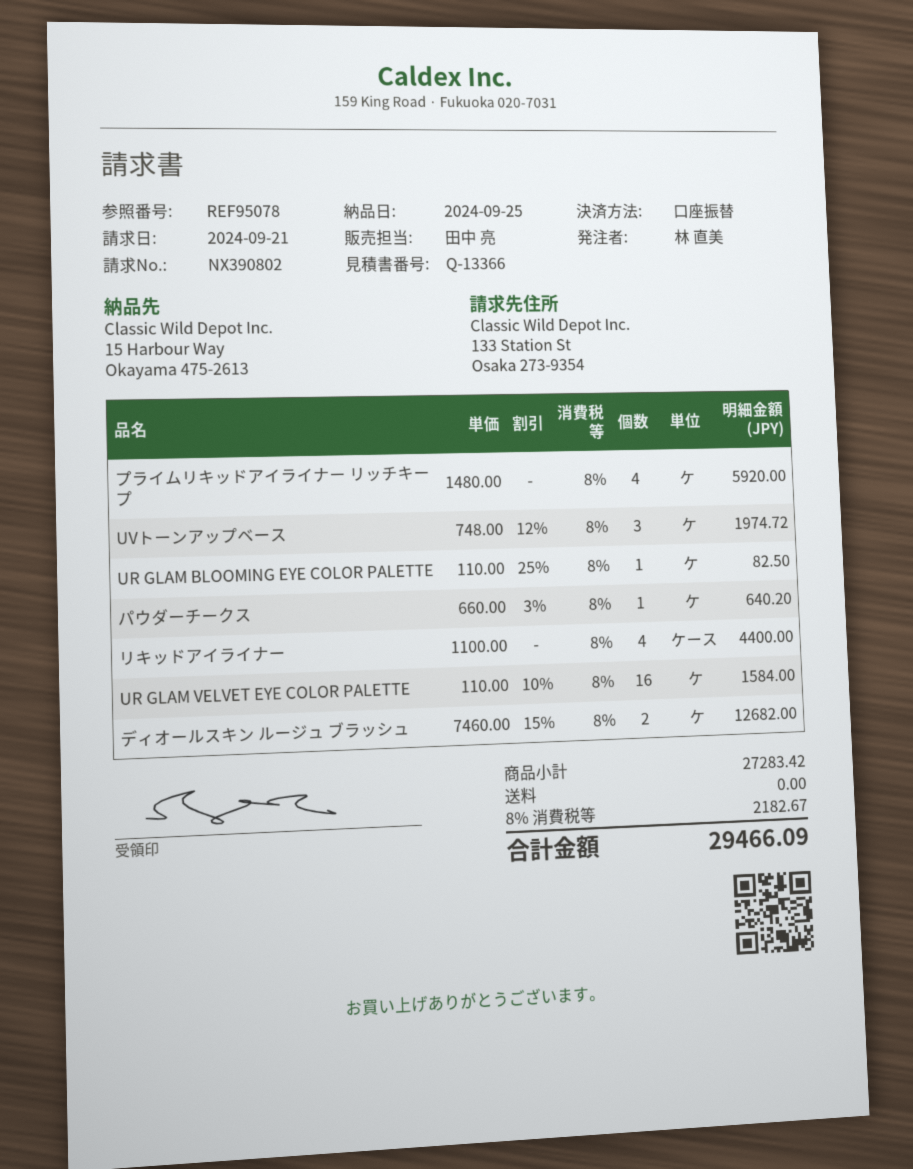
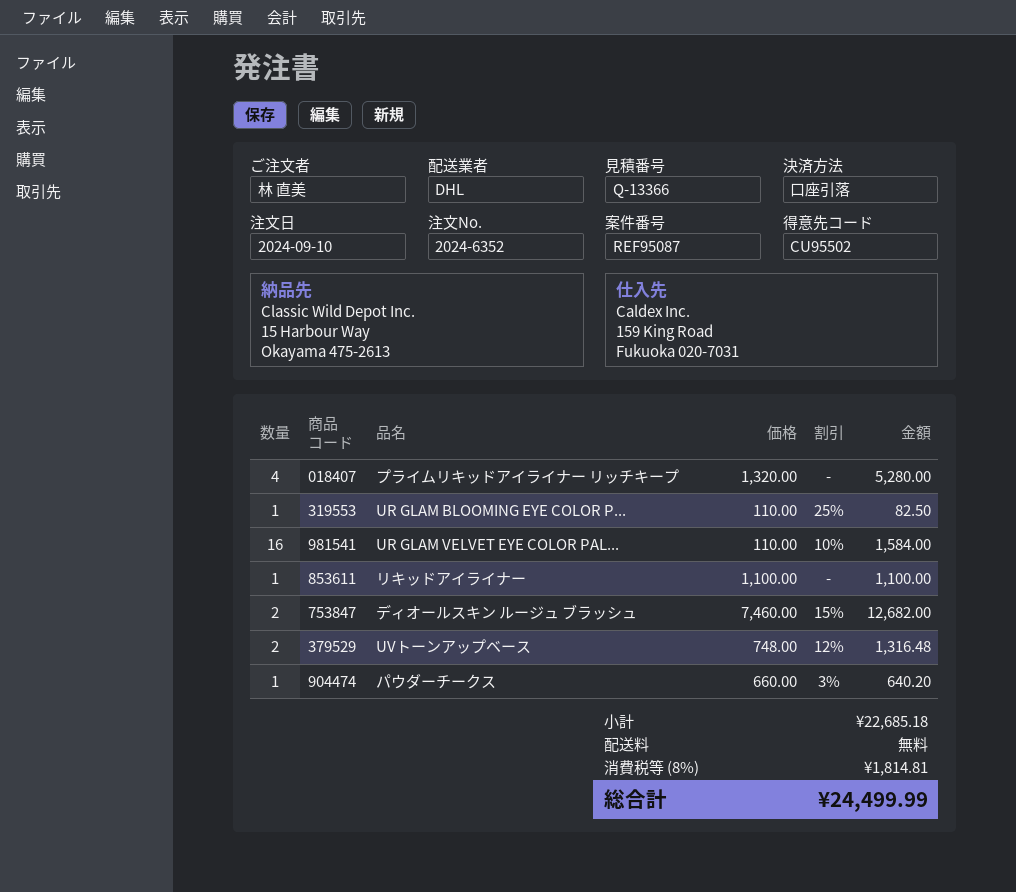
reference: REF95078 -> REF95087
プライムリキッドアイライナー リッチキープ: 4 x 1480.00 = 5920.00 -> 4 x 1320.00 = 5280.00
UVトーンアップベース: 3 x 748.00 - 12% = 1974.72 -> 2 x 748.00 - 12% = 1316.48
リキッドアイライナー: 4 x 1100.00 = 4400.00 -> 1 x 1100.00 = 1100.00
subtotal: 27283.42 -> 22685.18
tax: 8% = 2182.67 -> 8% = 1814.81
total: 29466.09 -> 24499.99

